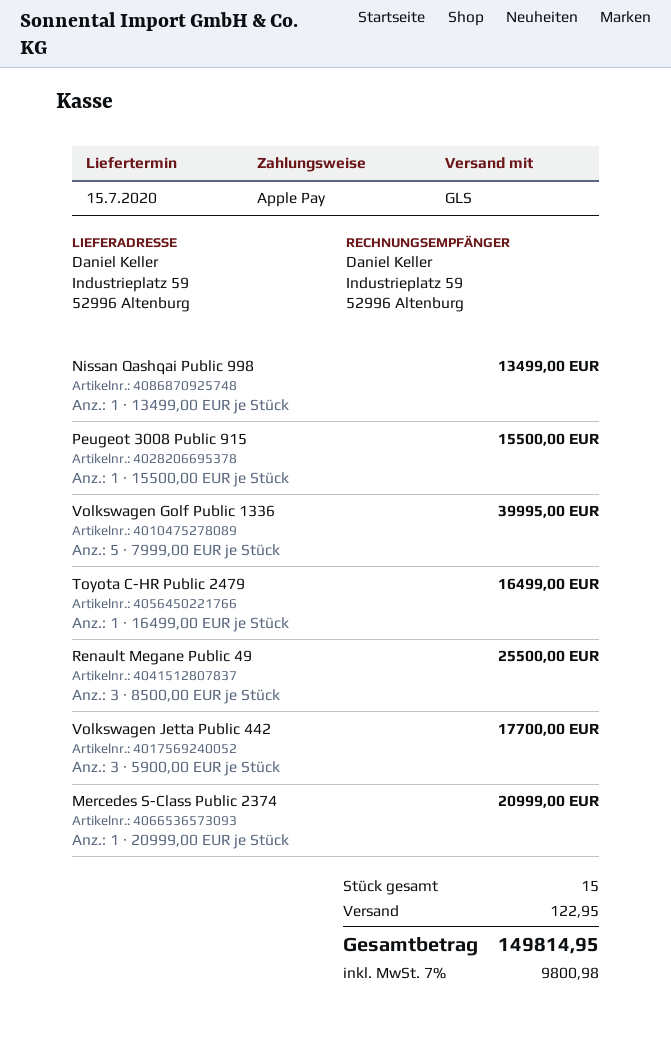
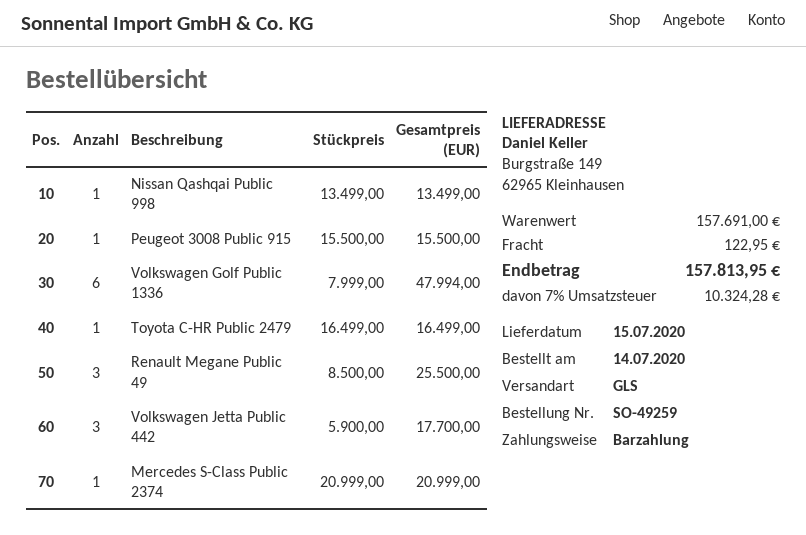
payment method: Apple Pay -> cash
ship to: Industrieplatz 59, 52996 Altenburg -> Burgstraße 149, 62965 Kleinhausen
Volkswagen Golf Public 1336: 5 x 7999.00 = 39995.00 -> 6 x 7999.00 = 47994.00
tax: 7% = 9800.98 -> 7% = 10324.28
total: 149814.95 -> 157813.95

